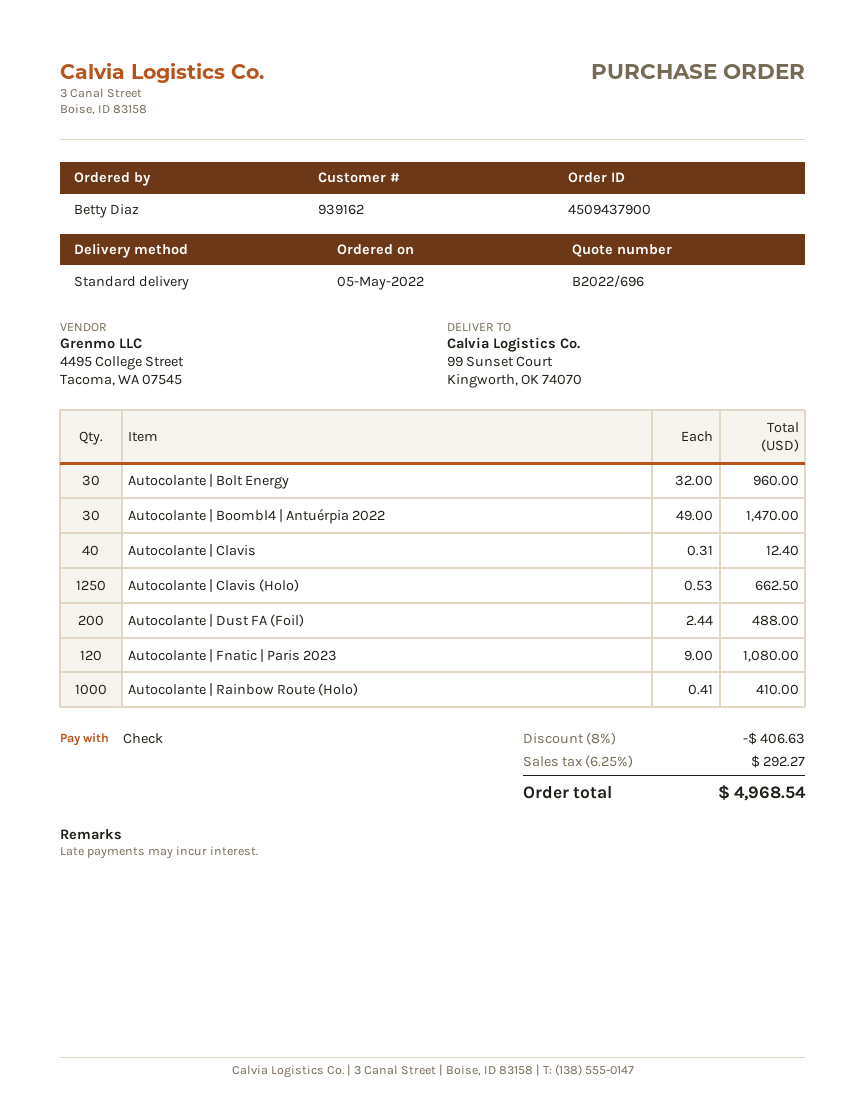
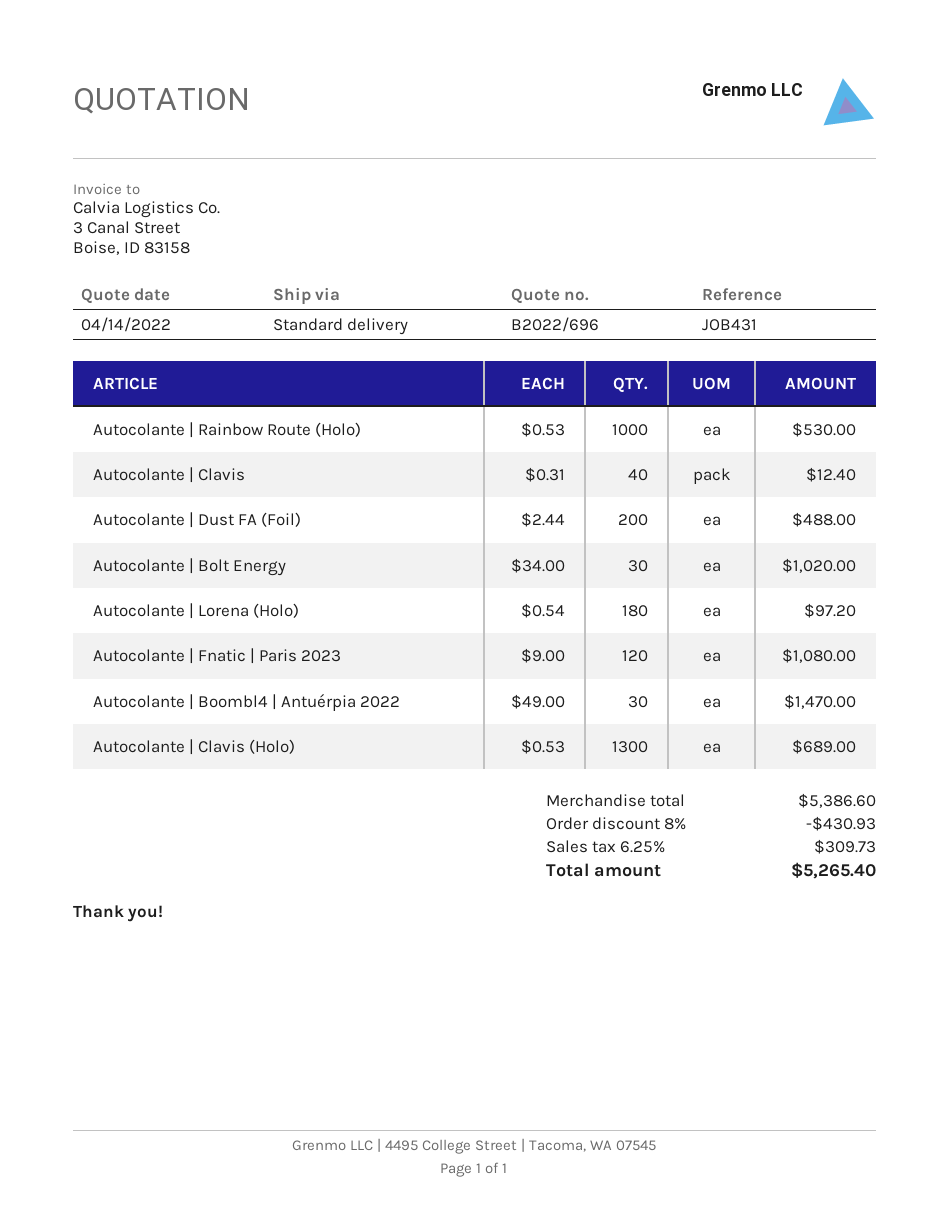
Autocolante | Bolt Energy: 30 x 32.00 = 960.00 -> 30 x 34.00 = 1020.00
Autocolante | Clavis (Holo): 1250 x 0.53 = 662.50 -> 1300 x 0.53 = 689.00
Autocolante | Rainbow Route (Holo): 1000 x 0.41 = 410.00 -> 1000 x 0.53 = 530.00
Autocolante | Lorena (Holo): none -> 180 x 0.54 = 97.20
discount: 8% = 406.63 -> 8% = 430.93
tax: 6.25% = 292.27 -> 6.25% = 309.73
total: 4968.54 -> 5265.40

